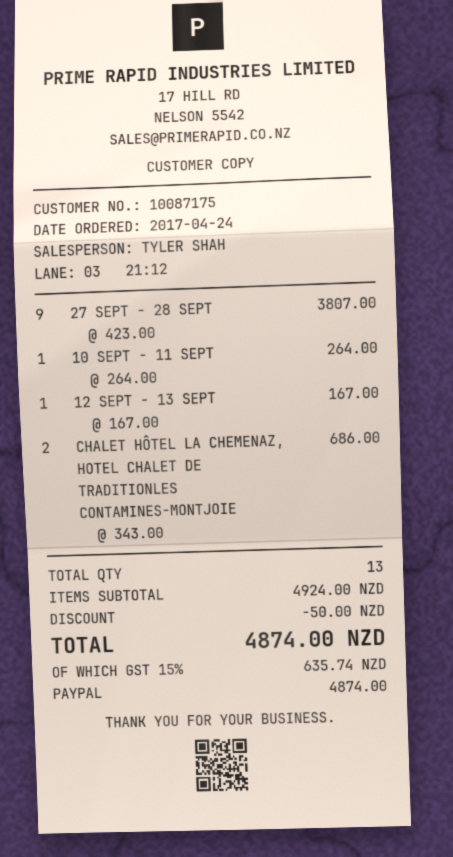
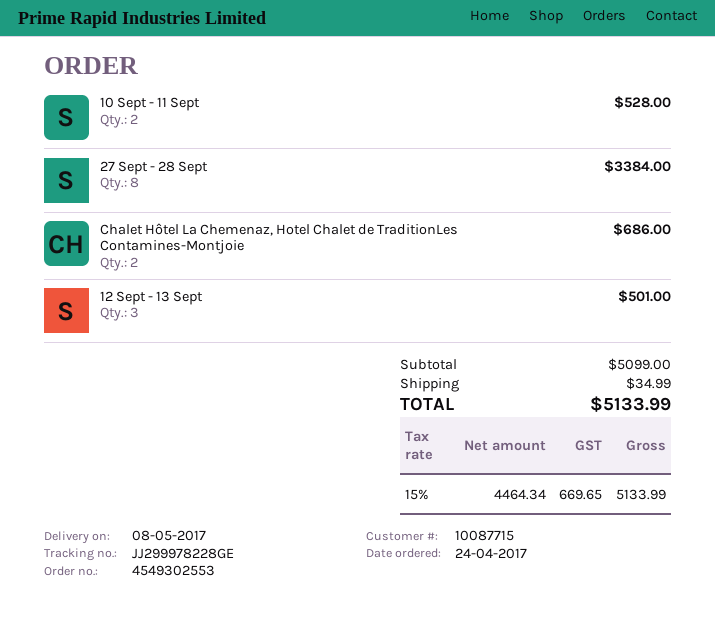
customer number: 10087175 -> 10087715
27 SEPT - 28 SEPT: 9 for 3807.00 -> 8 for 3384.00
10 SEPT - 11 SEPT: 1 for 264.00 -> 2 for 528.00
12 SEPT - 13 SEPT: 1 for 167.00 -> 3 for 501.00
subtotal: 4924.00 -> 5099.00
discount: 50.00 -> none
shipping: none -> 34.99
tax: 15% = 635.74 -> 15% = 669.65
total: 4874.00 -> 5133.99

